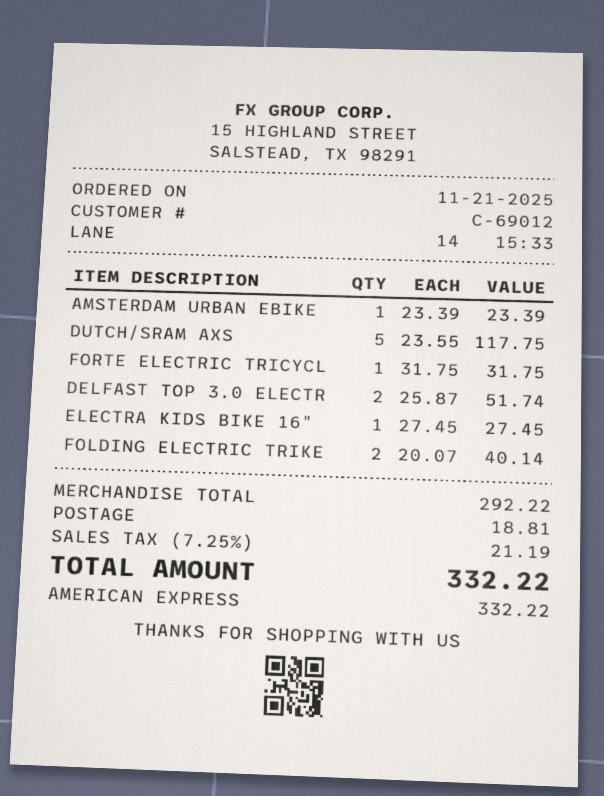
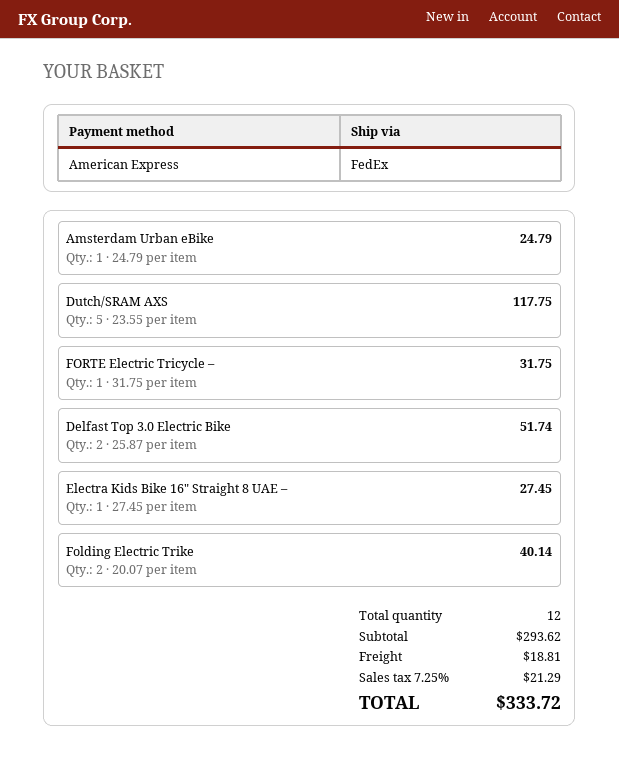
AMSTERDAM URBAN EBIKE: 1 x 23.39 = 23.39 -> 1 x 24.79 = 24.79
subtotal: 292.22 -> 293.62
tax: 7.25% = 21.19 -> 7.25% = 21.29
total: 332.22 -> 333.72

